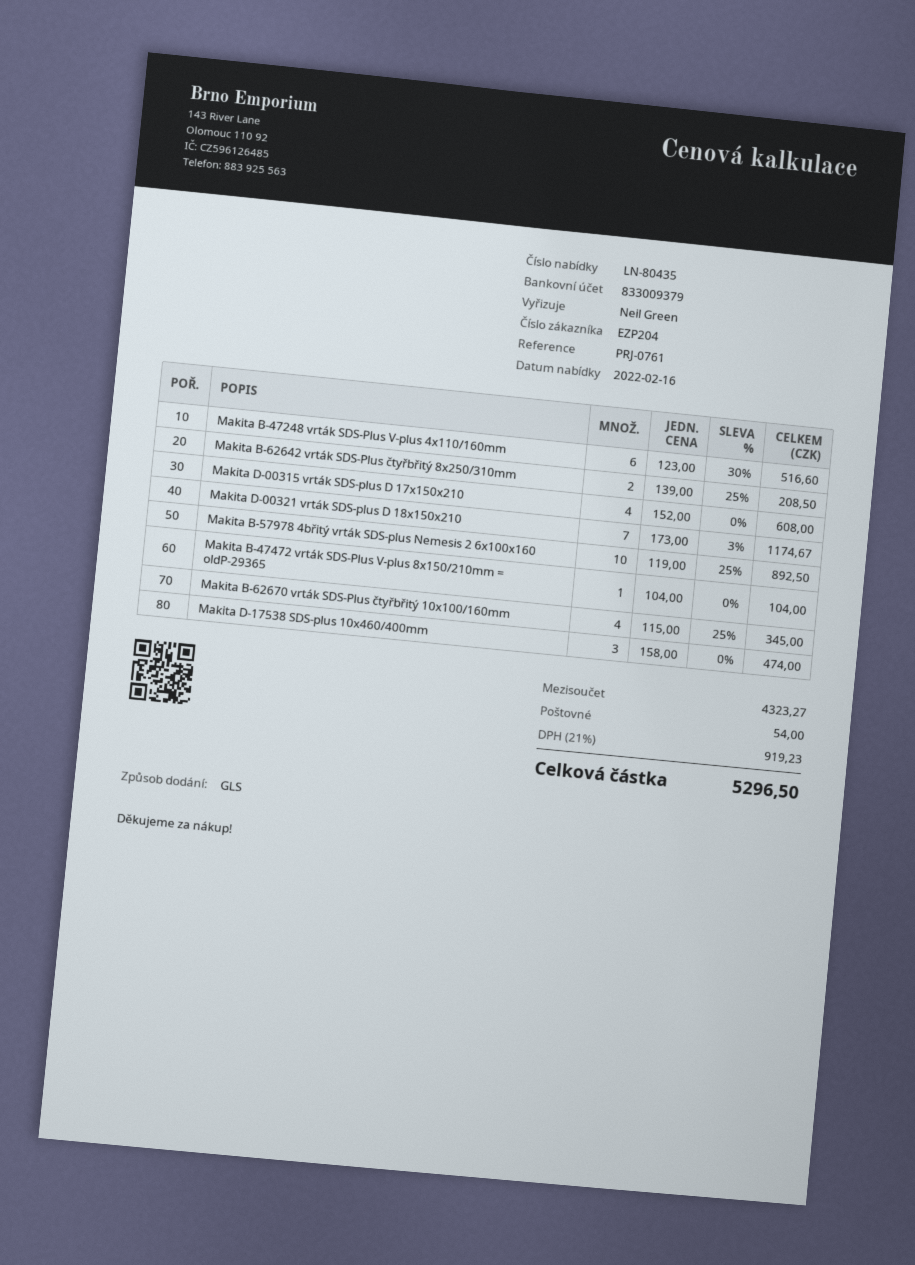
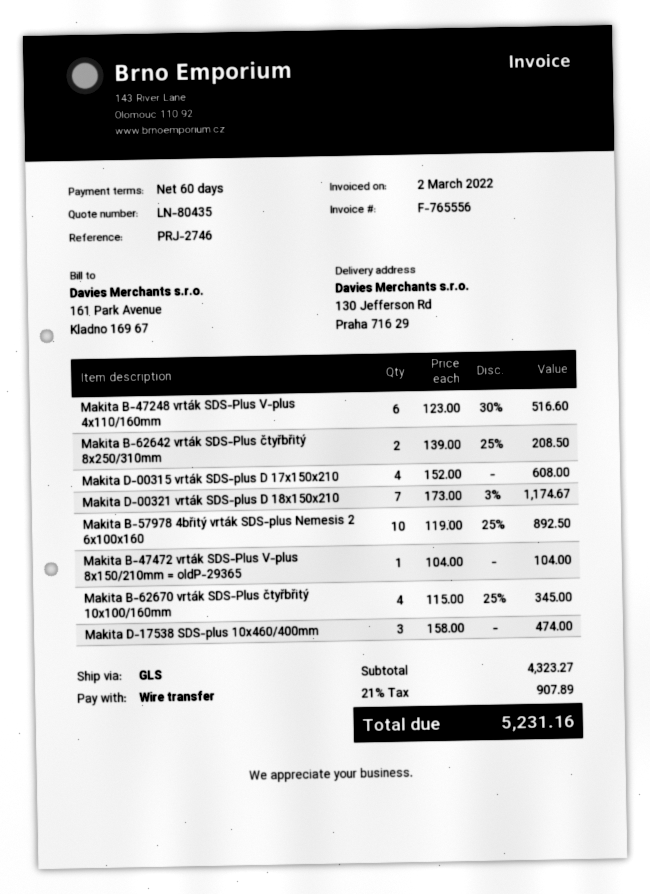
reference: PRJ-0761 -> PRJ-2746
shipping: 54.00 -> none
tax: 21% = 919.23 -> 21% = 907.89
total: 5296.50 -> 5231.16

